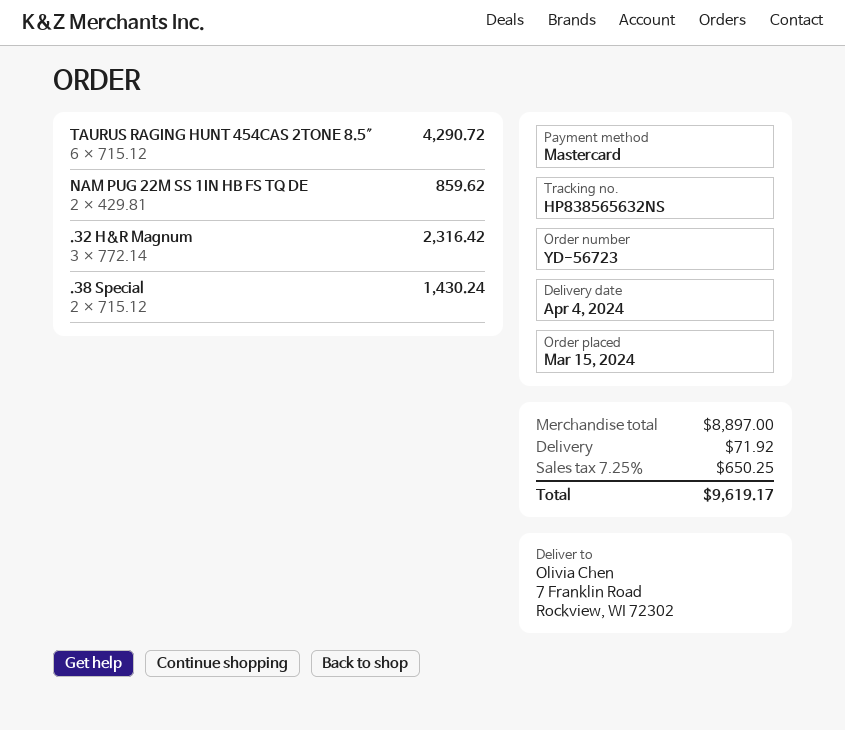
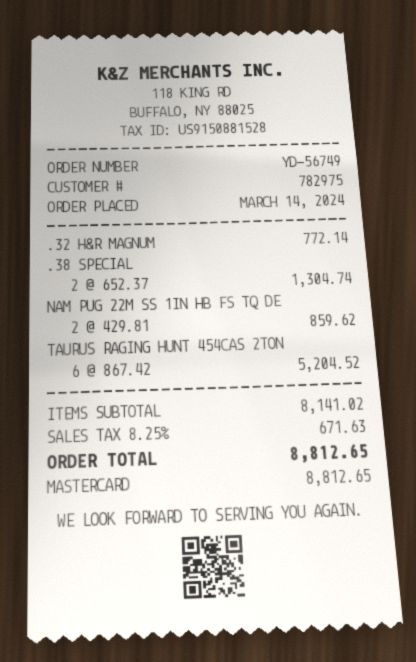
order number: YD-56723 -> YD-56749
order date: 2024-03-15 -> 2024-03-14
TAURUS RAGING HUNT 454CAS 2TONE 8.5″: 6 x 715.12 = 4290.72 -> 6 x 867.42 = 5204.52
.32 H&R Magnum: 3 x 772.14 = 2316.42 -> 1 x 772.14 = 772.14
.38 Special: 2 x 715.12 = 1430.24 -> 2 x 652.37 = 1304.74
subtotal: 8897.00 -> 8141.02
shipping: 71.92 -> none
tax: 7.25% = 650.25 -> 8.25% = 671.63
total: 9619.17 -> 8812.65

